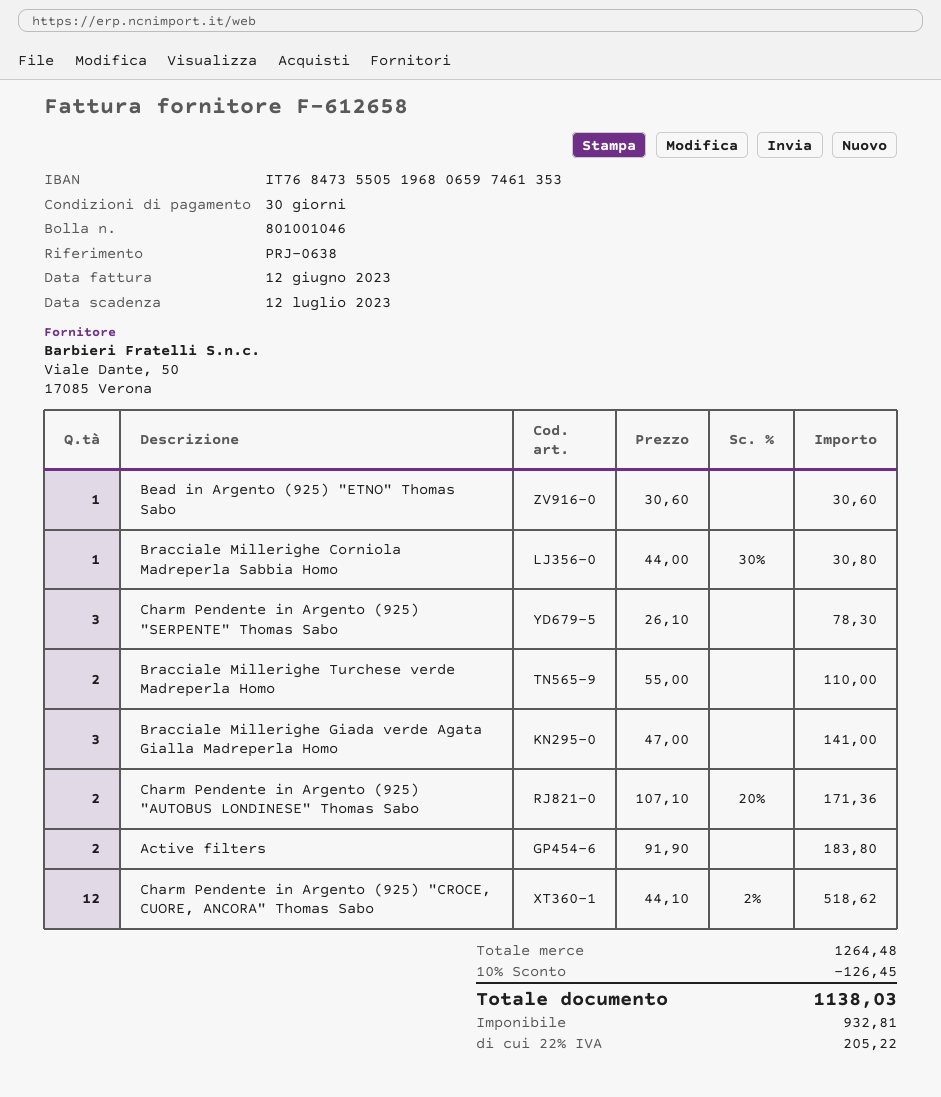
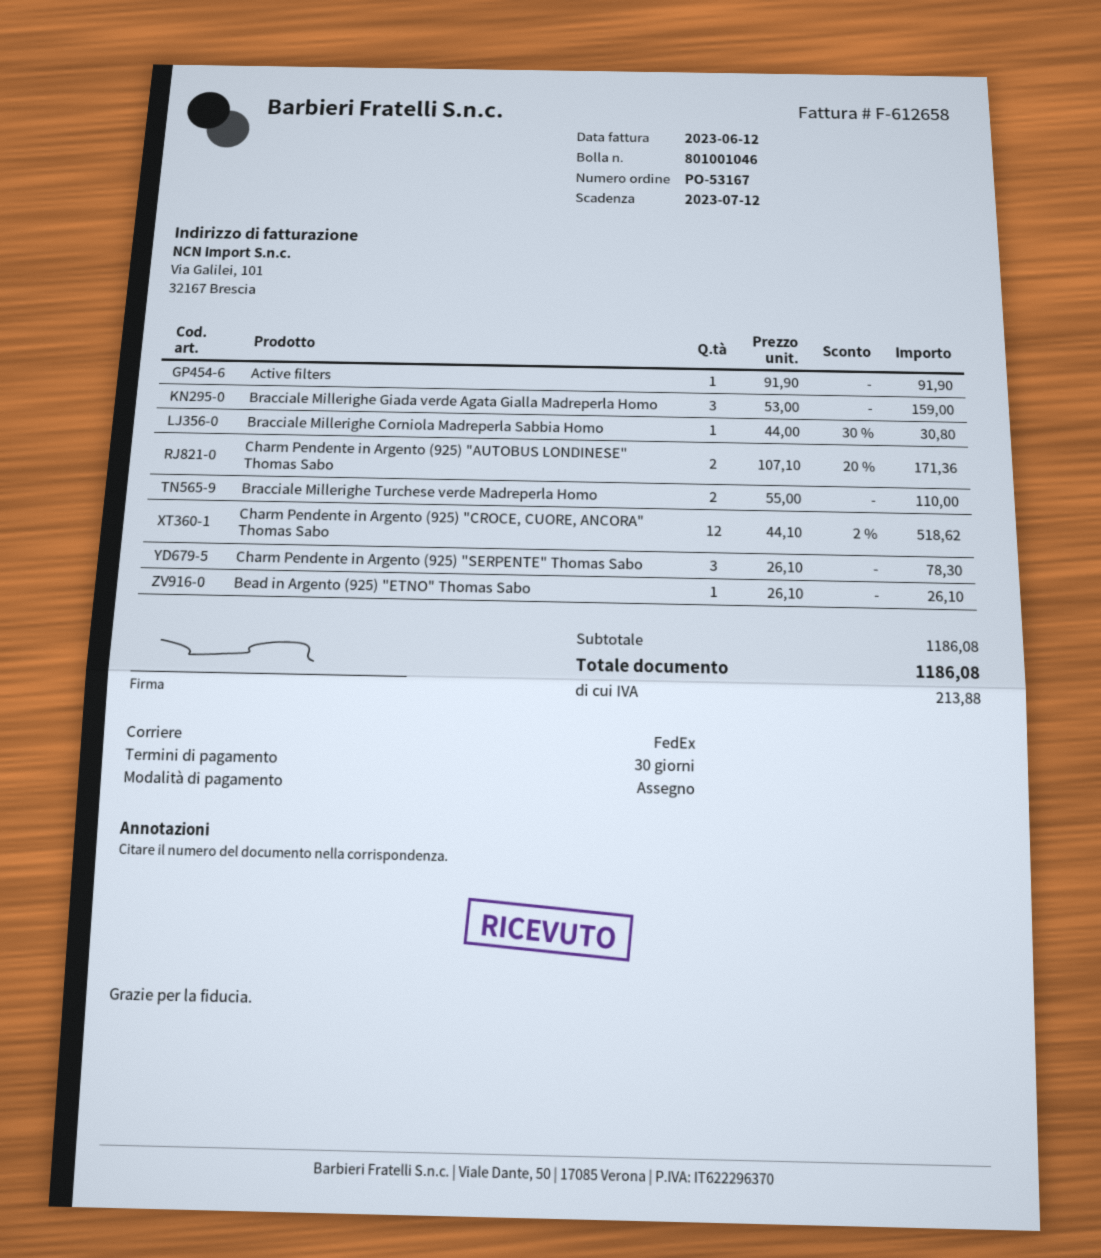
Bead in Argento (925) "ETNO" Thomas Sabo: 1 x 30.60 = 30.60 -> 1 x 26.10 = 26.10
Bracciale Millerighe Giada verde Agata Gialla Madreperla Homo: 3 x 47.00 = 141.00 -> 3 x 53.00 = 159.00
Active filters: 2 x 91.90 = 183.80 -> 1 x 91.90 = 91.90
subtotal: 1264.48 -> 1186.08
discount: 10% = 126.45 -> none
tax: 205.22 -> 213.88
total: 1138.03 -> 1186.08

